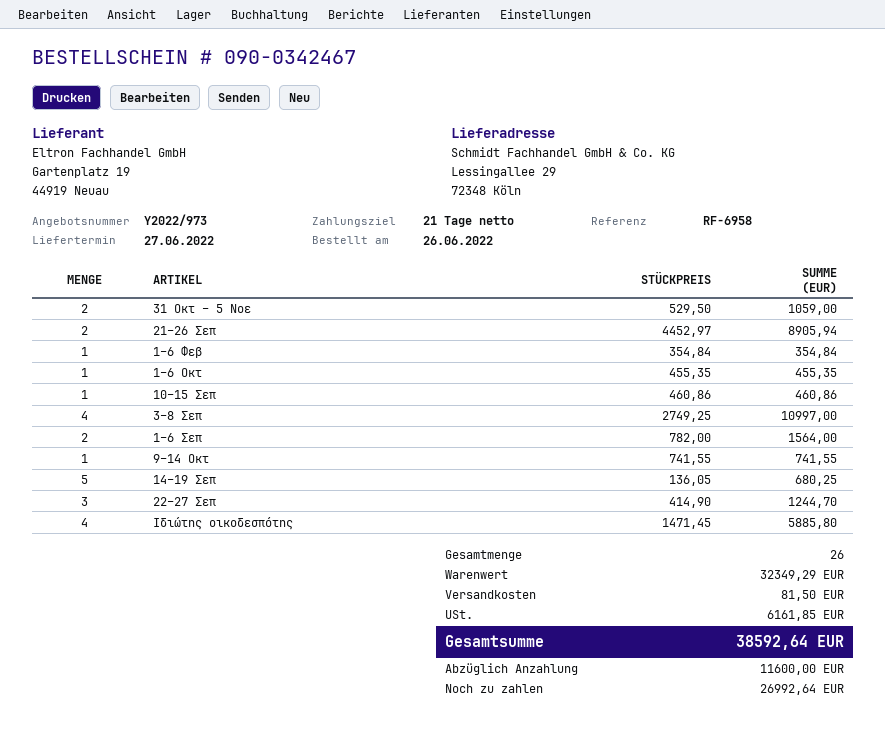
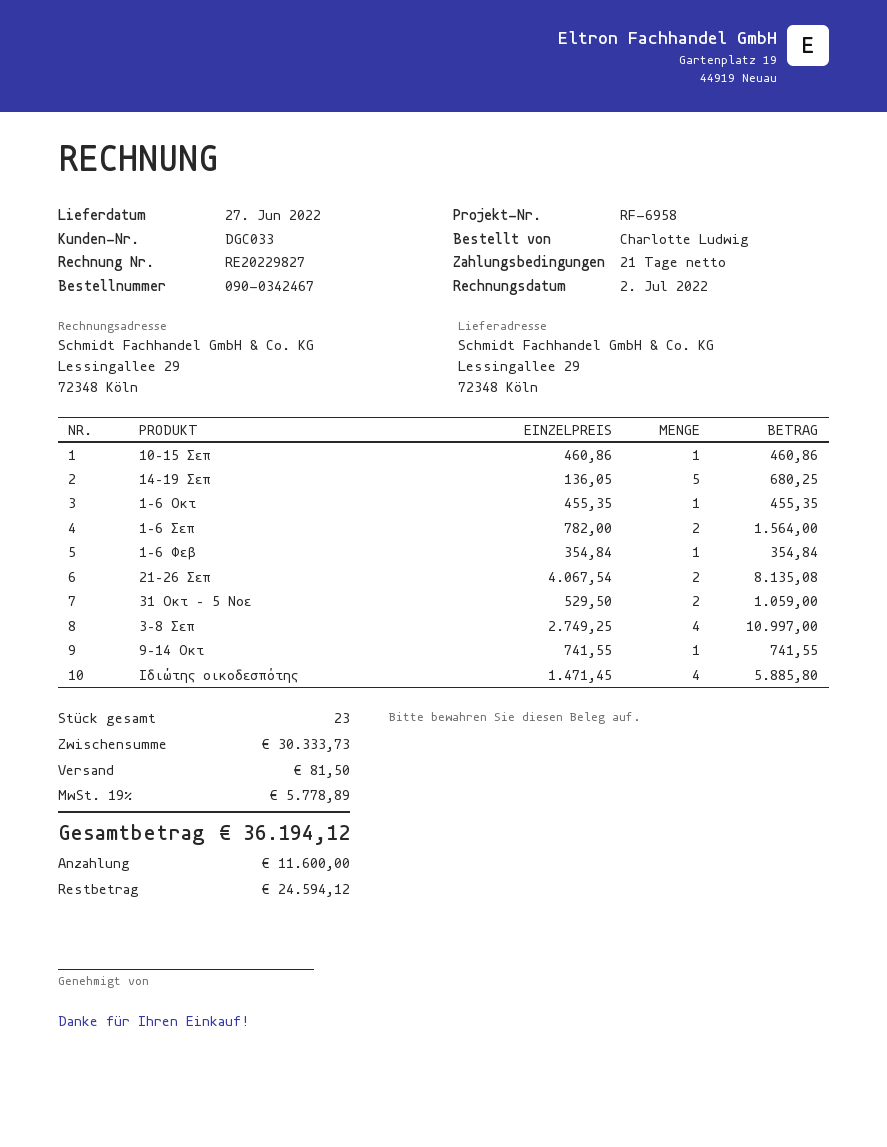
21–26 Σεπ: 2 x 4452.97 = 8905.94 -> 2 x 4067.54 = 8135.08
22–27 Σεπ: 3 x 414.90 = 1244.70 -> none
total quantity: 26 -> 23
subtotal: 32349.29 -> 30333.73
tax: 6161.85 -> 5778.89
total: 38592.64 -> 36194.12
balance: 26992.64 -> 24594.12

